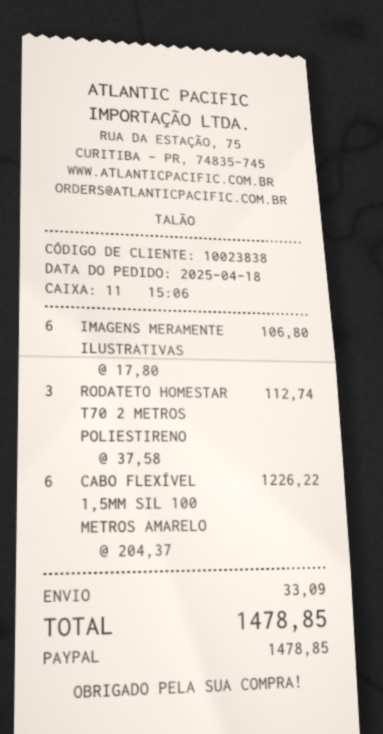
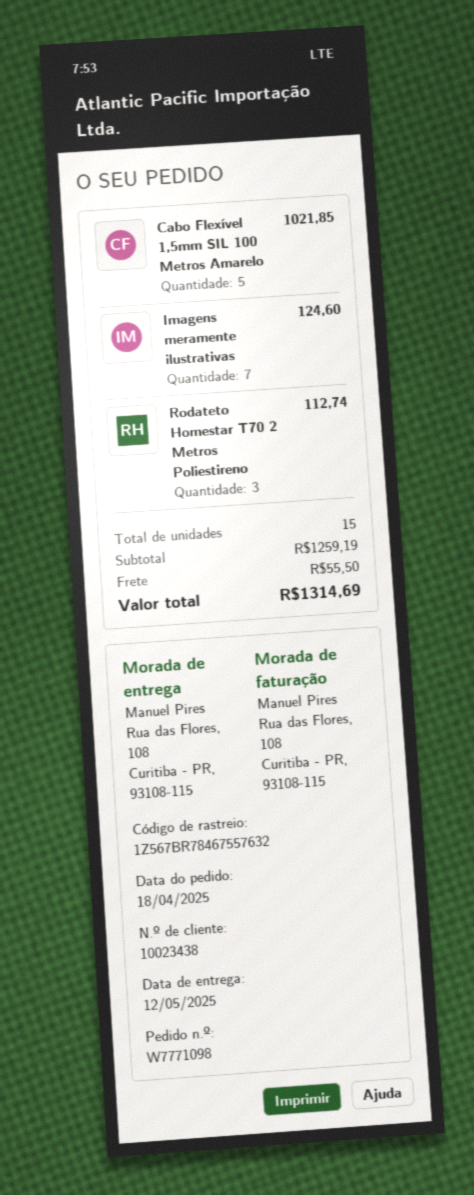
customer number: 10023838 -> 10023438
IMAGENS MERAMENTE ILUSTRATIVAS: 6 for 106.80 -> 7 for 124.60
CABO FLEXÍVEL 1,5MM SIL 100 METROS AMARELO: 6 for 1226.22 -> 5 for 1021.85
shipping: 33.09 -> 55.50
total: 1478.85 -> 1314.69

